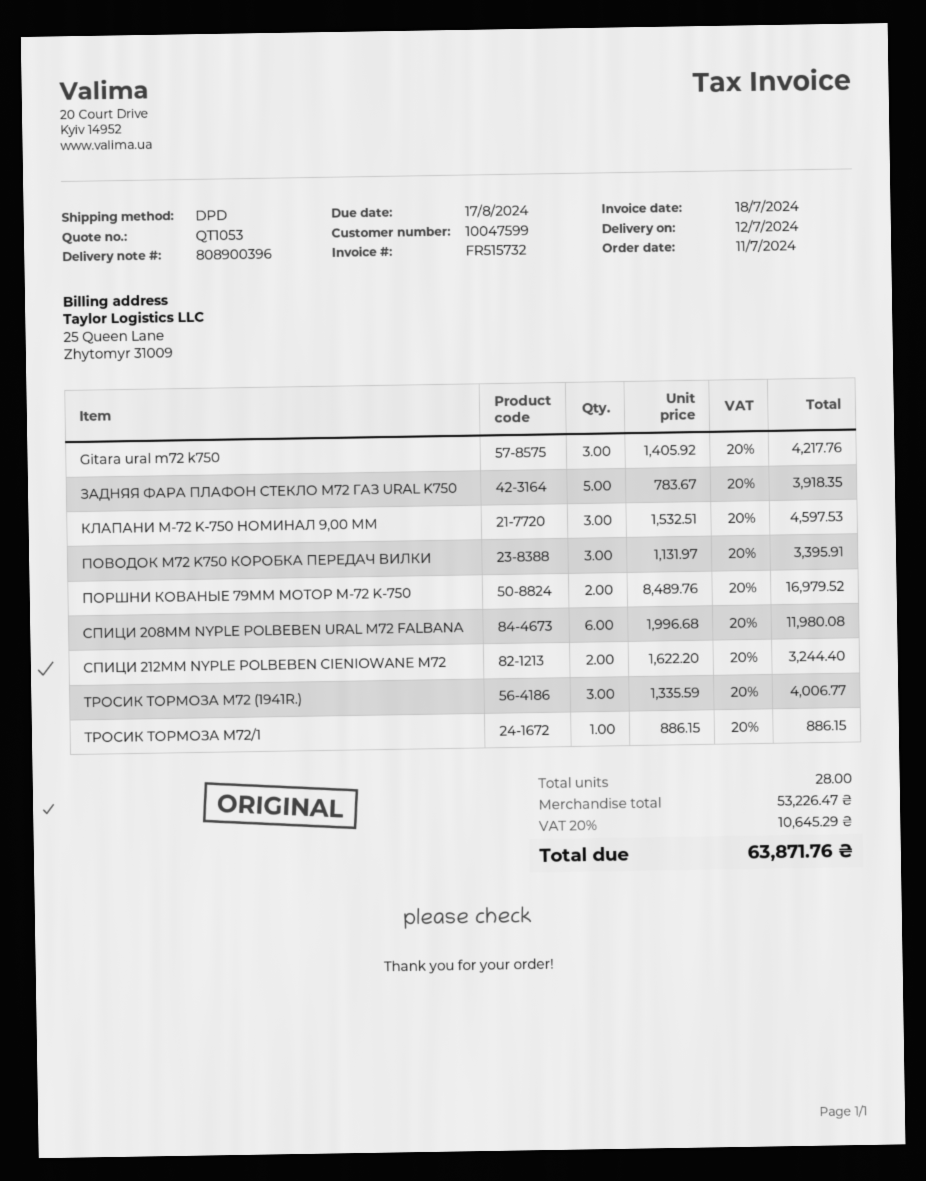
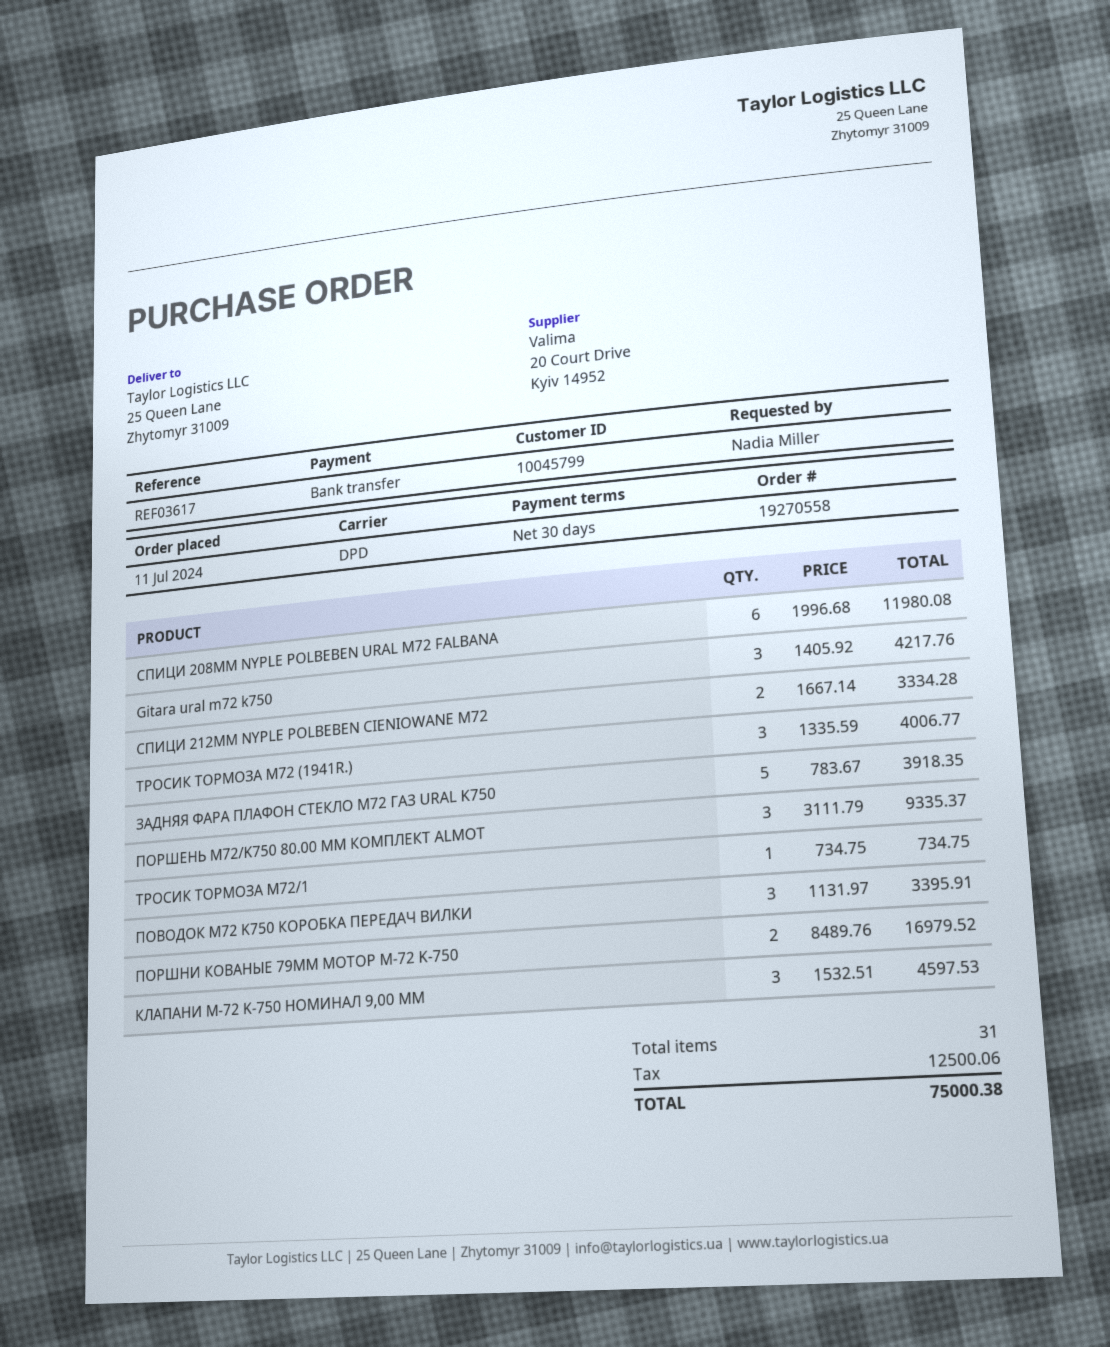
customer number: 10047599 -> 10045799
СПИЦИ 212MM NYPLE POLBEBEN CIENIOWANE M72: 2 x 1622.20 = 3244.40 -> 2 x 1667.14 = 3334.28
ТРОСИК ТОРМОЗА M72/1: 1 x 886.15 = 886.15 -> 1 x 734.75 = 734.75
ПОРШЕНЬ M72/K750 80.00 MM КОМПЛЕКТ ALMOT: none -> 3 x 3111.79 = 9335.37
total quantity: 28 -> 31
tax: 10645.29 -> 12500.06
total: 63871.76 -> 75000.38

